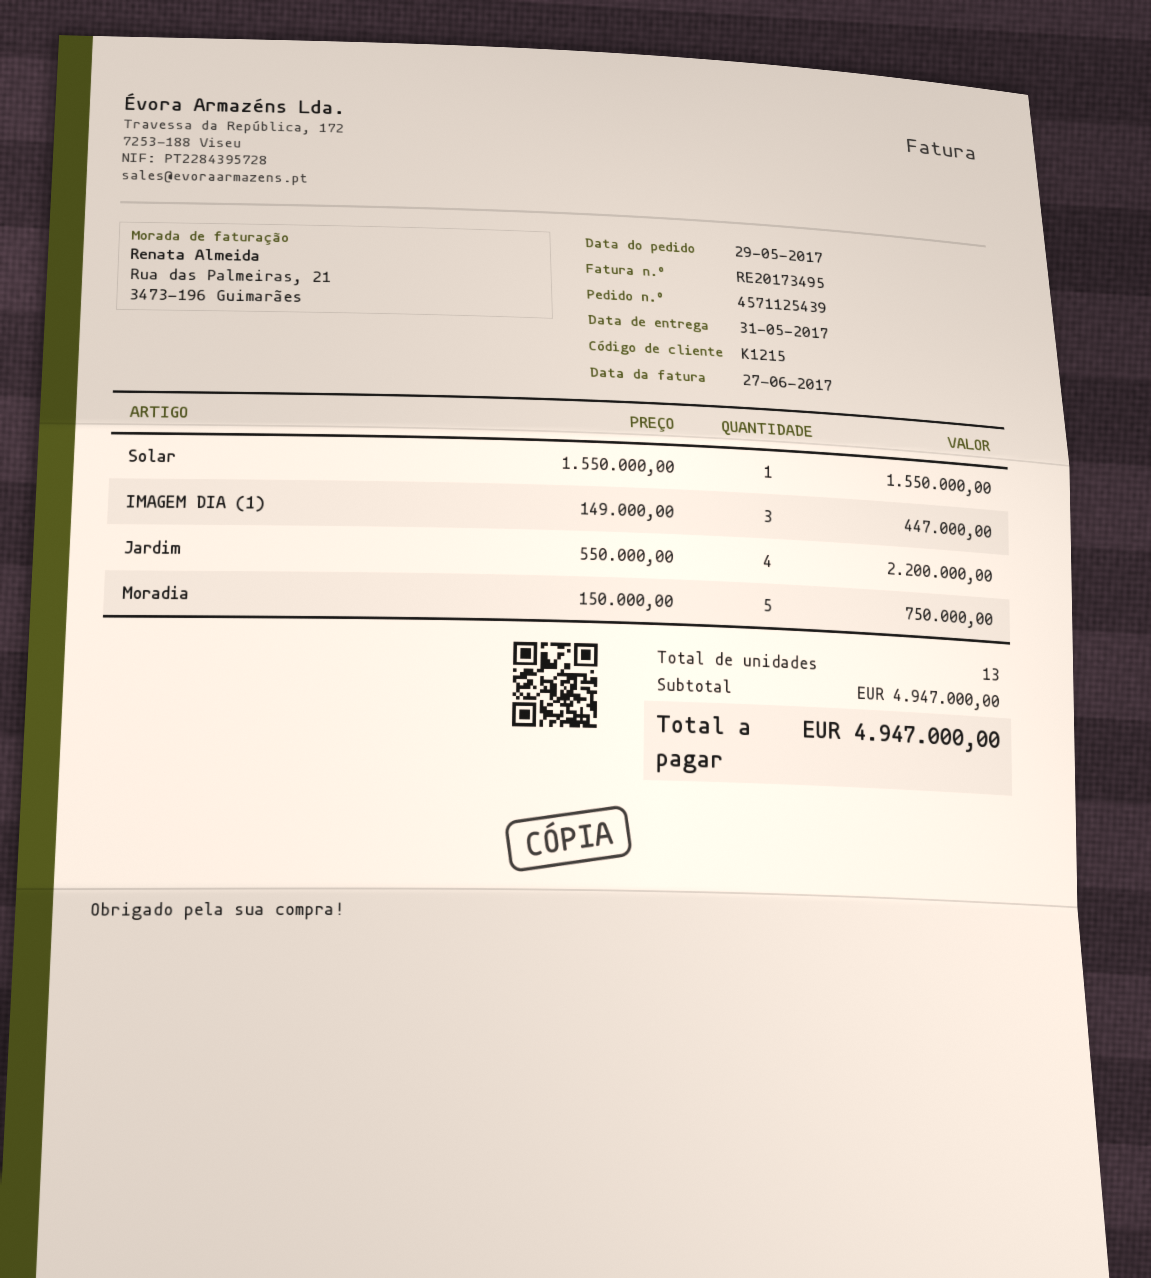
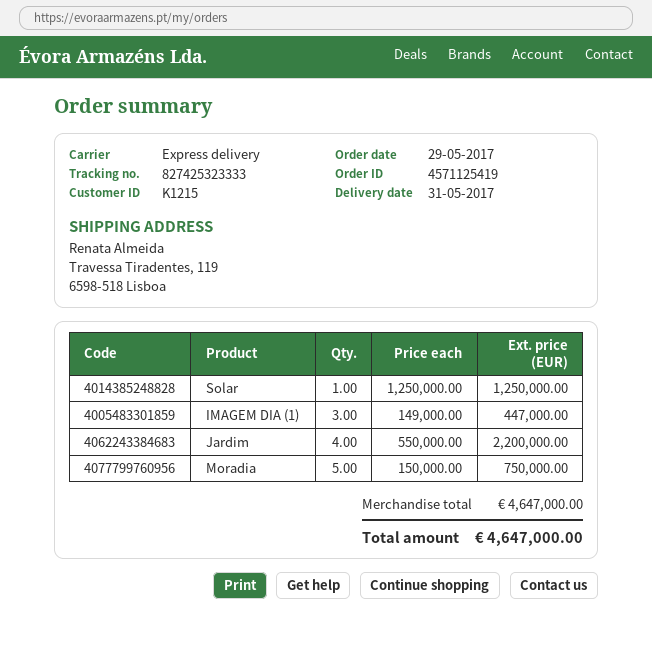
order number: 4571125439 -> 4571125419
Solar: 1 x 1550000.00 = 1550000.00 -> 1 x 1250000.00 = 1250000.00
subtotal: 4947000.00 -> 4647000.00
total: 4947000.00 -> 4647000.00

